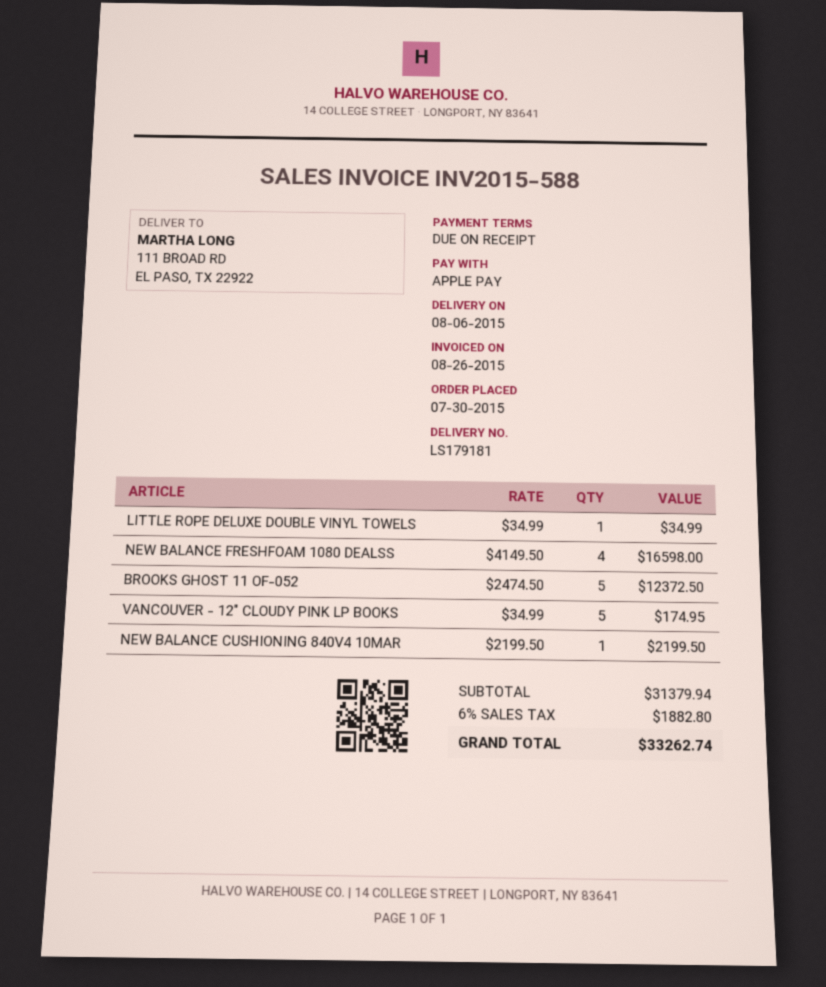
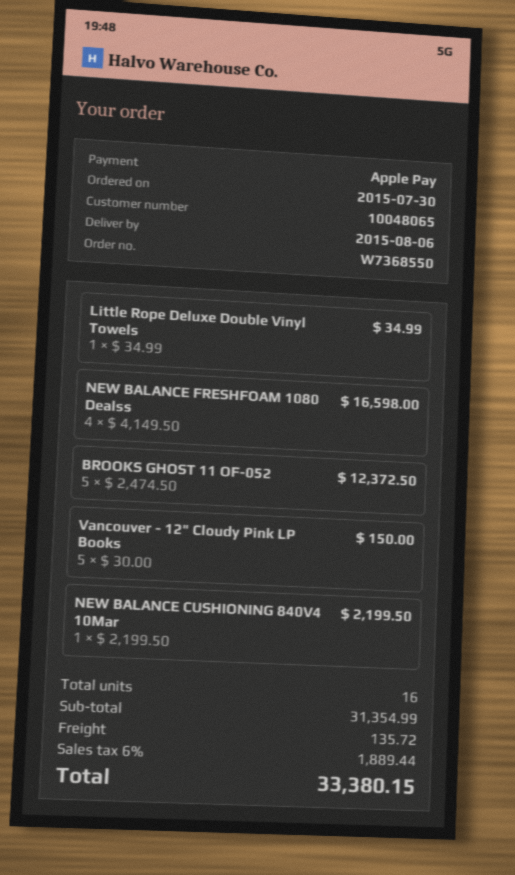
VANCOUVER - 12" CLOUDY PINK LP BOOKS: 5 x 34.99 = 174.95 -> 5 x 30.00 = 150.00
subtotal: 31379.94 -> 31354.99
shipping: none -> 135.72
tax: 6% = 1882.80 -> 6% = 1889.44
total: 33262.74 -> 33380.15

